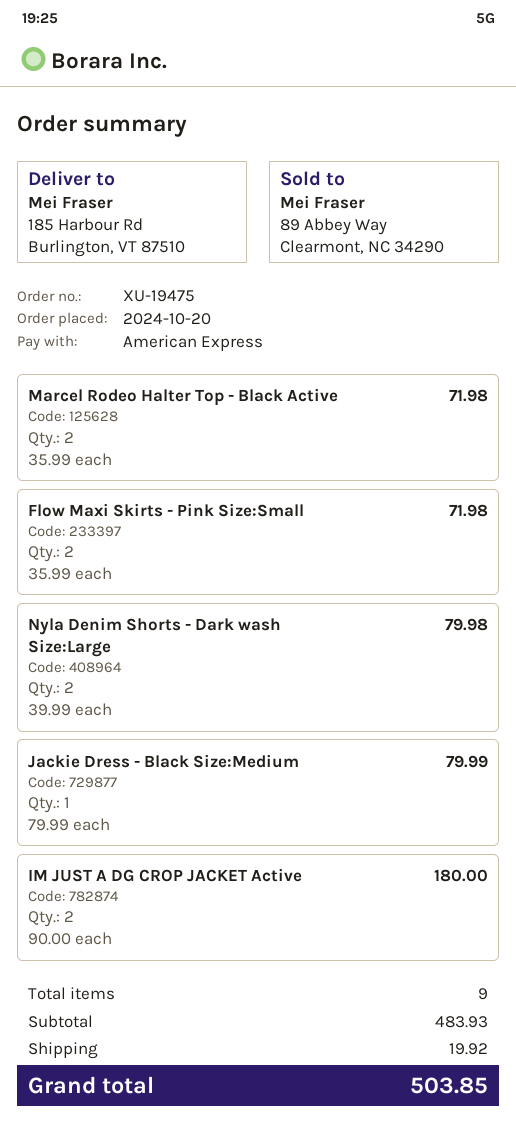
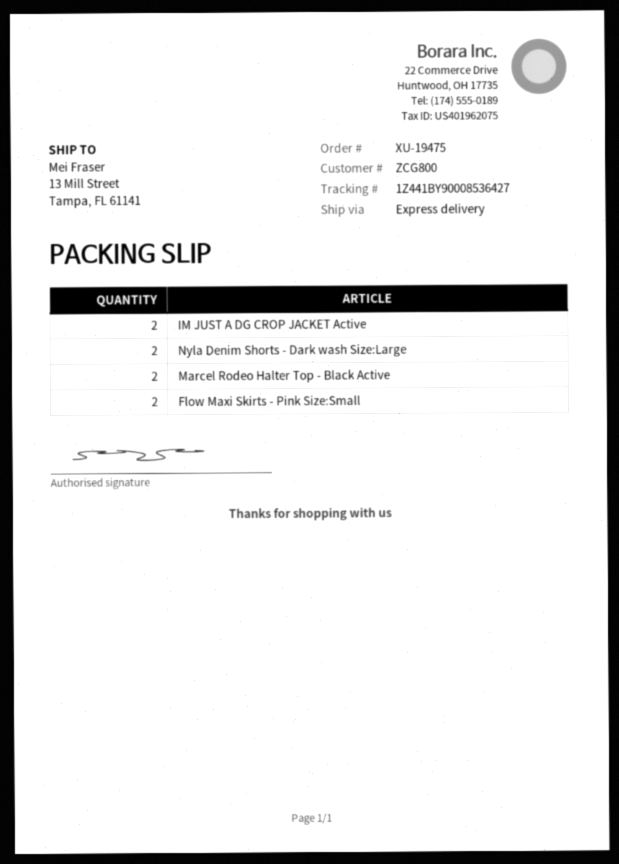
ship to: 185 Harbour Rd, Burlington, VT 87510 -> 13 Mill Street, Tampa, FL 61141
Jackie Dress - Black Size:Medium: 1 -> none

